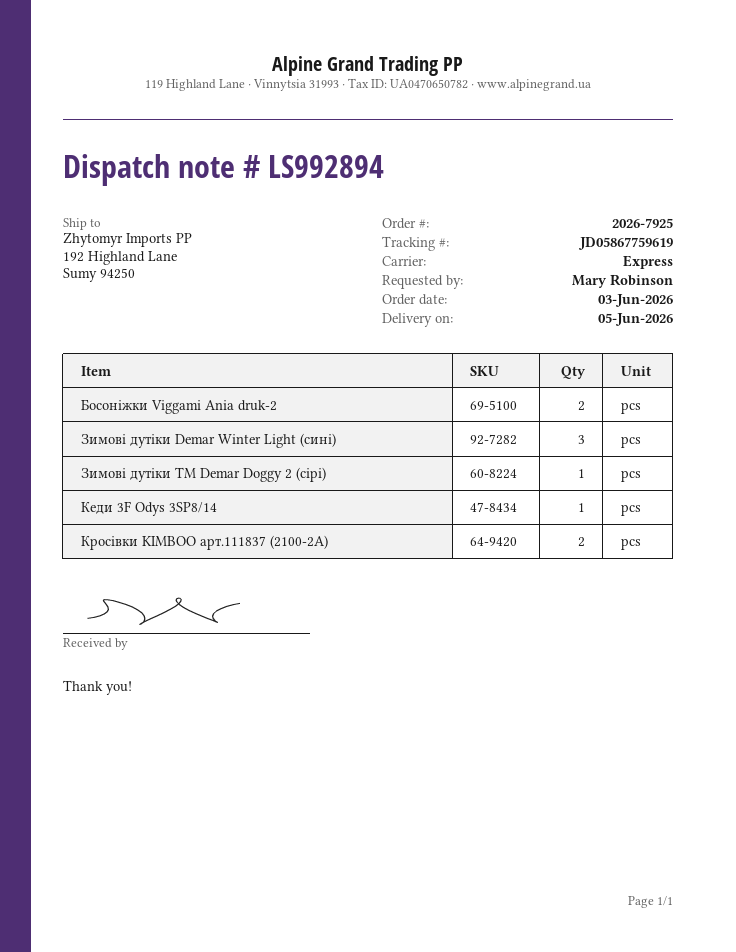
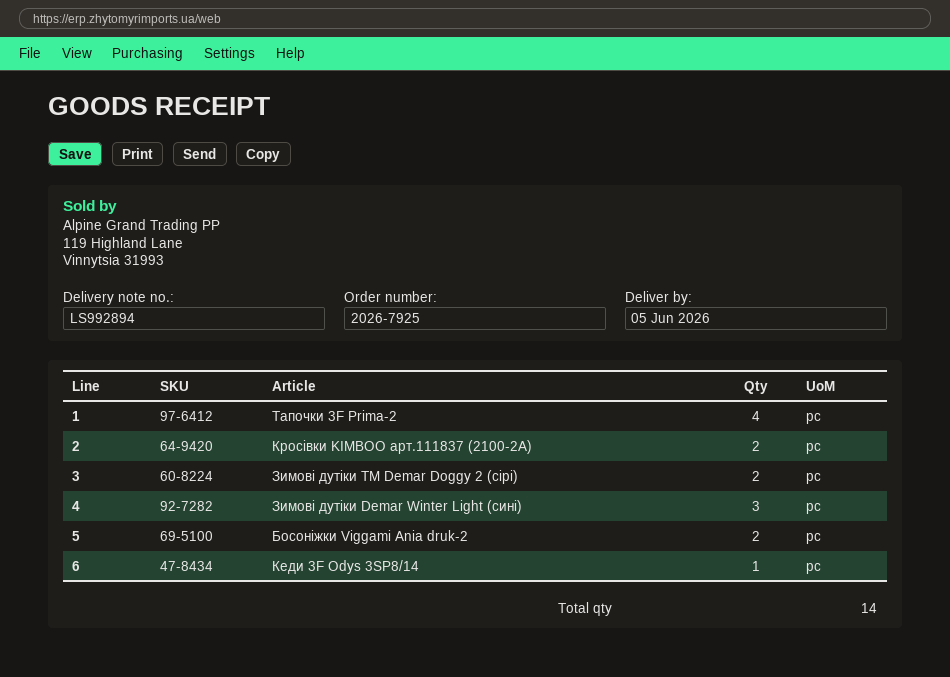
Зимові дутіки TM Demar Doggy 2 (сірі): 1 -> 2
Тапочки 3F Prima-2: none -> 4

